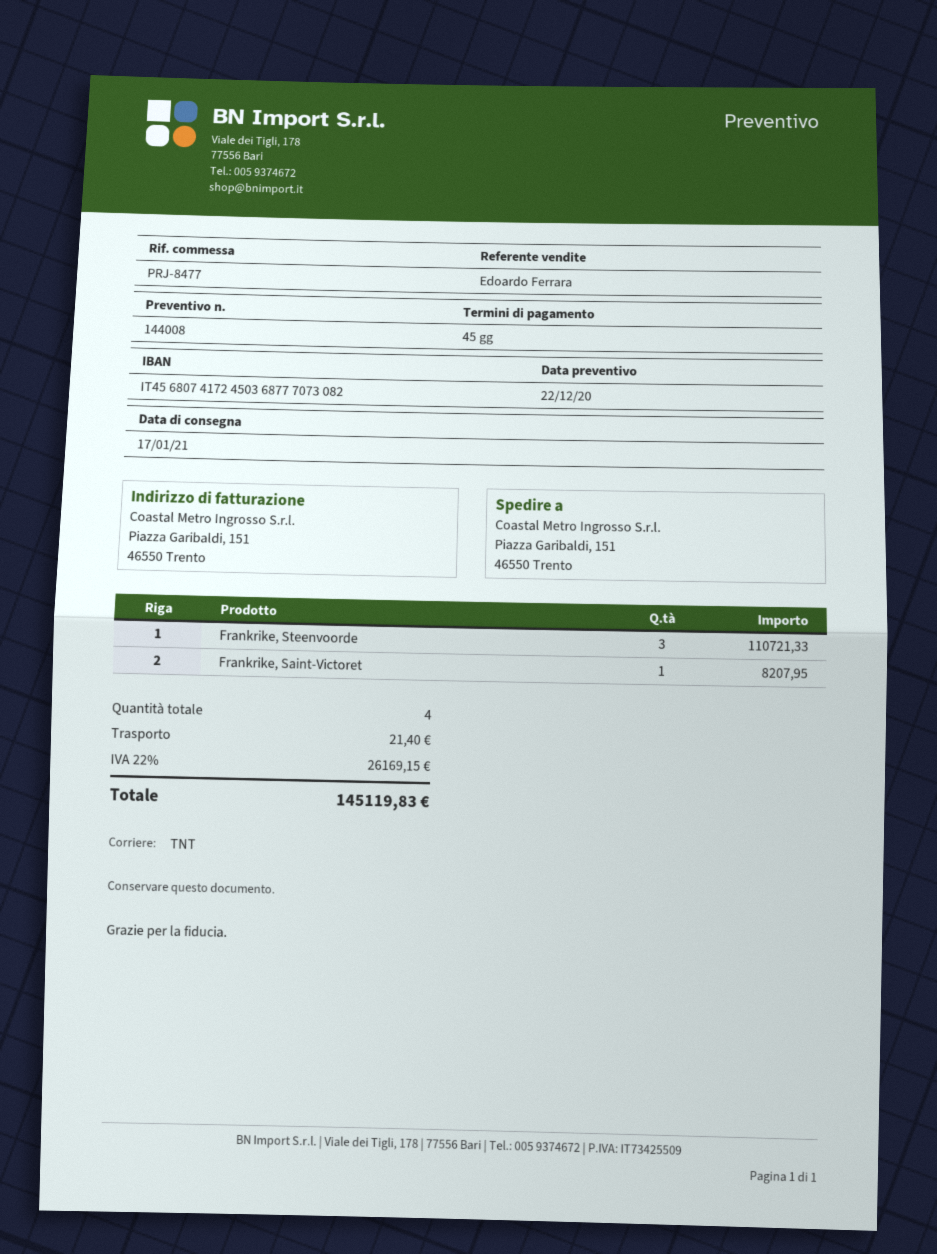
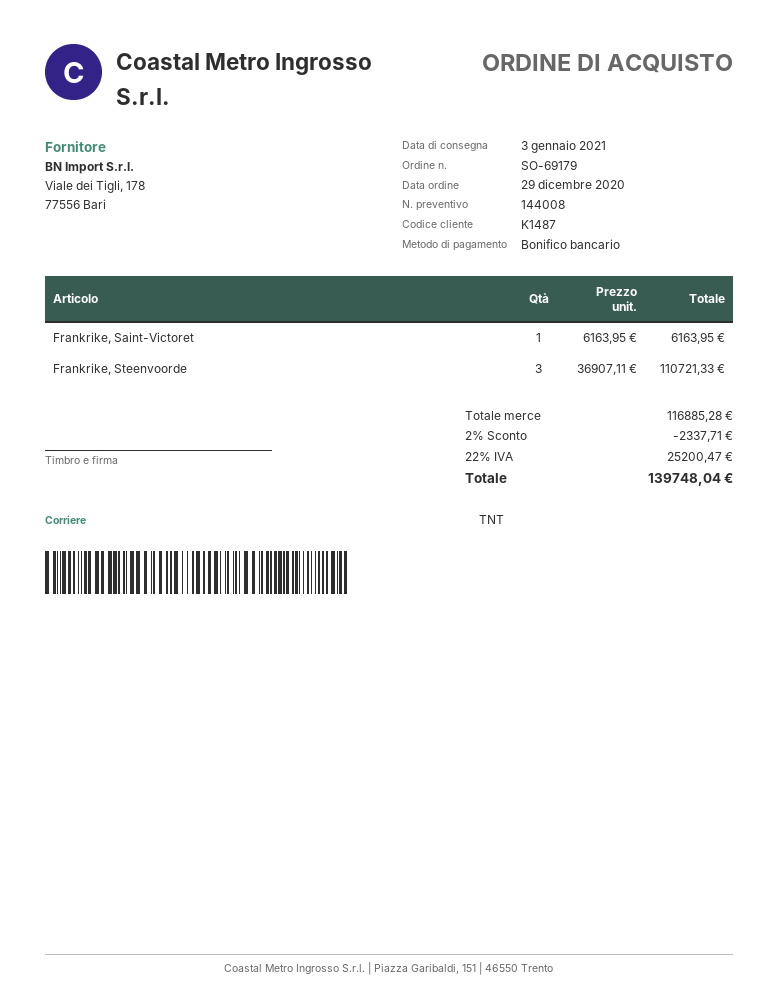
delivery date: 2021-01-17 -> 2021-01-03
Frankrike, Saint-Victoret: 1 for 8207.95 -> 1 for 6163.95
discount: none -> 2% = 2337.71
shipping: 21.40 -> none
tax: 22% = 26169.15 -> 22% = 25200.47
total: 145119.83 -> 139748.04

